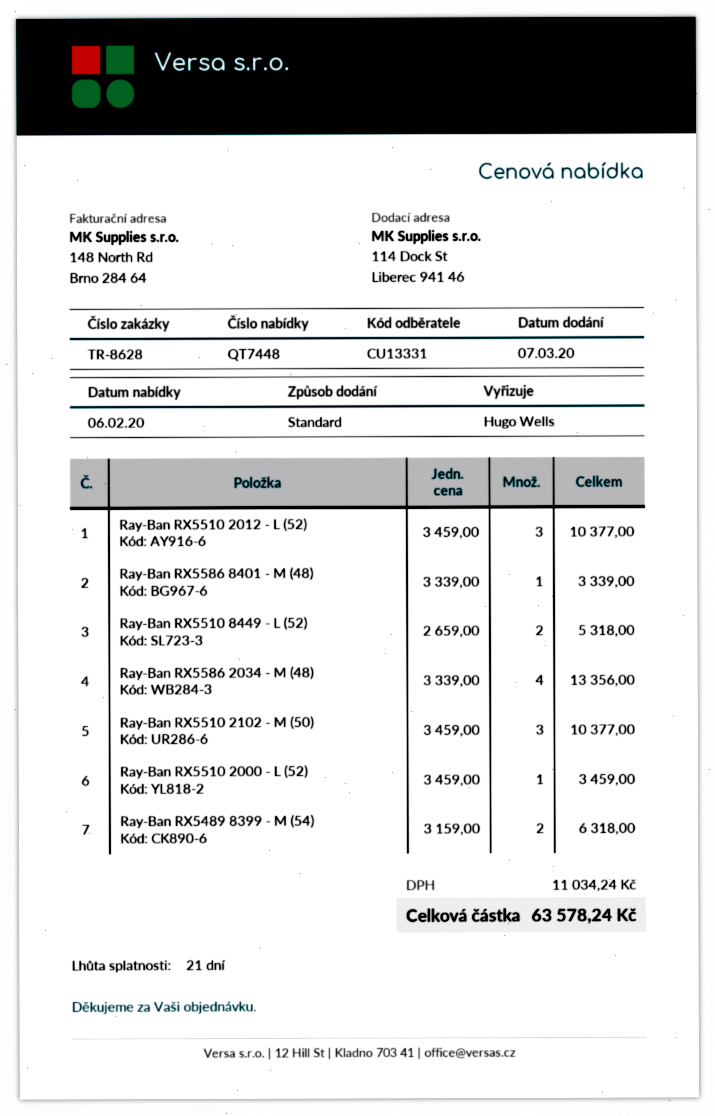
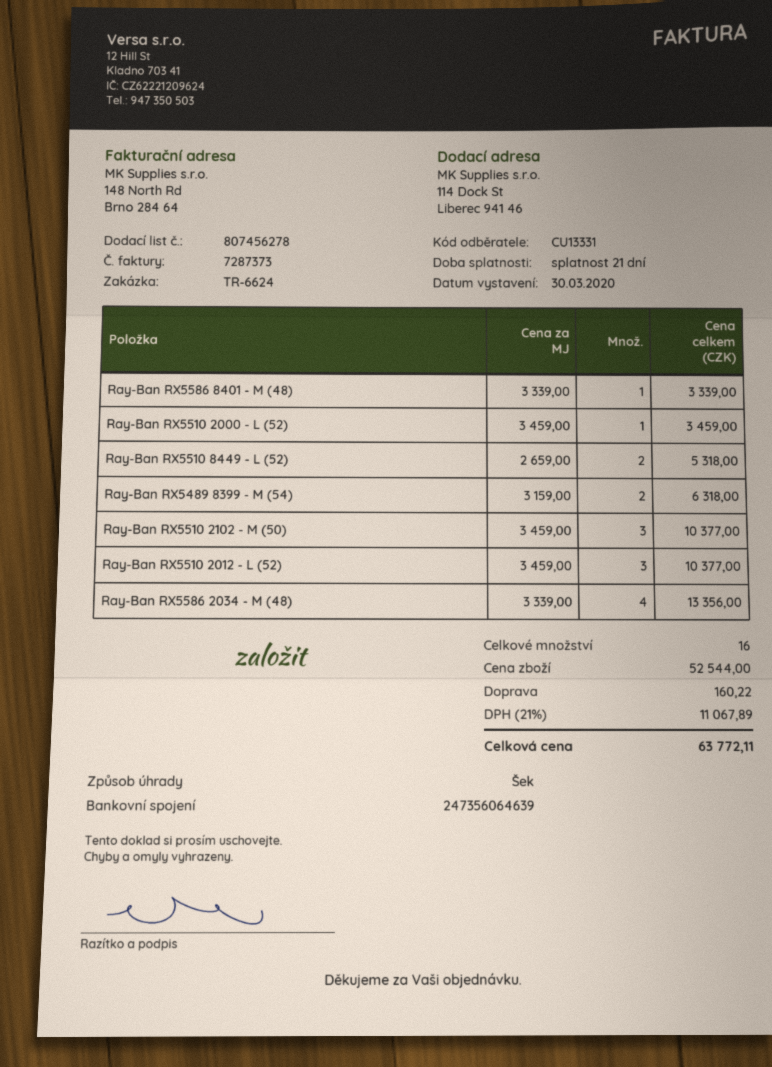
reference: TR-8628 -> TR-6624
shipping: none -> 160.22
tax: 11034.24 -> 11067.89
total: 63578.24 -> 63772.11

